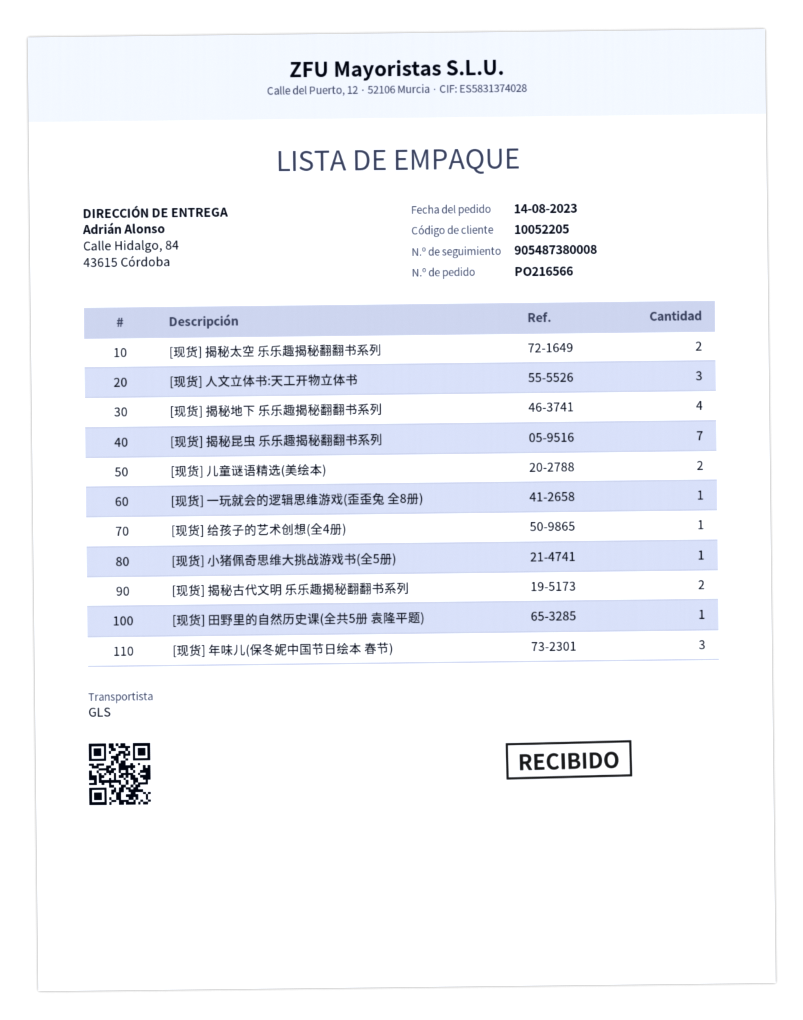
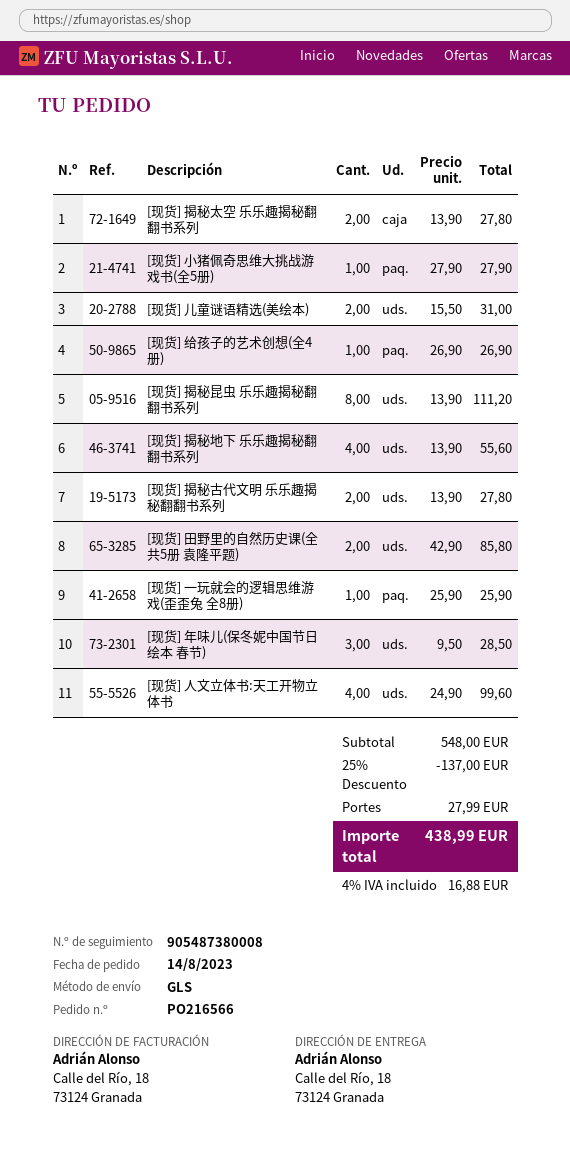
ship to: Calle Hidalgo, 84, 43615 Córdoba -> Calle del Río, 18, 73124 Granada
[现货] 人文立体书:天工开物立体书: 3 -> 4
[现货] 揭秘昆虫 乐乐趣揭秘翻翻书系列: 7 -> 8
[现货] 田野里的自然历史课(全共5册 袁隆平题): 1 -> 2

